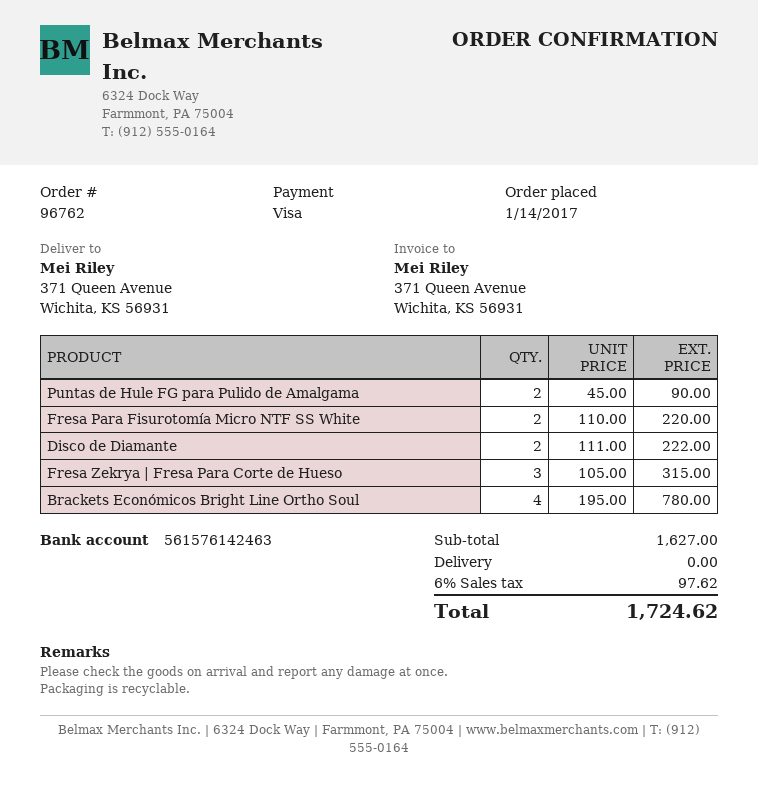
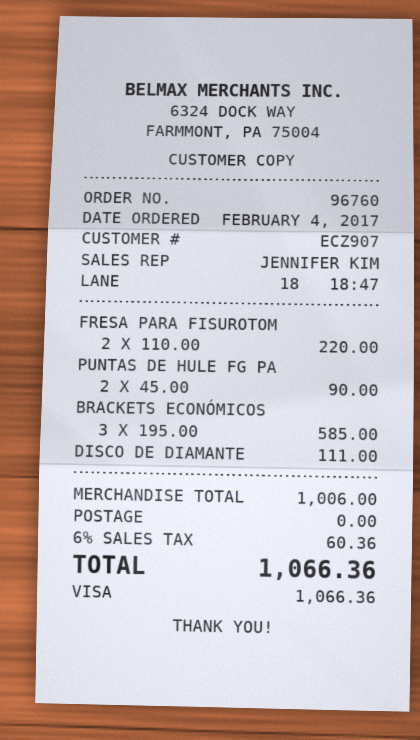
order number: 96762 -> 96760
order date: 2017-01-14 -> 2017-02-04
Disco de Diamante: 2 x 111.00 = 222.00 -> 1 x 111.00 = 111.00
Fresa Zekrya | Fresa Para Corte de Hueso: 3 x 105.00 = 315.00 -> none
Brackets Económicos Bright Line Ortho Soul: 4 x 195.00 = 780.00 -> 3 x 195.00 = 585.00
subtotal: 1627.00 -> 1006.00
tax: 6% = 97.62 -> 6% = 60.36
total: 1724.62 -> 1066.36

